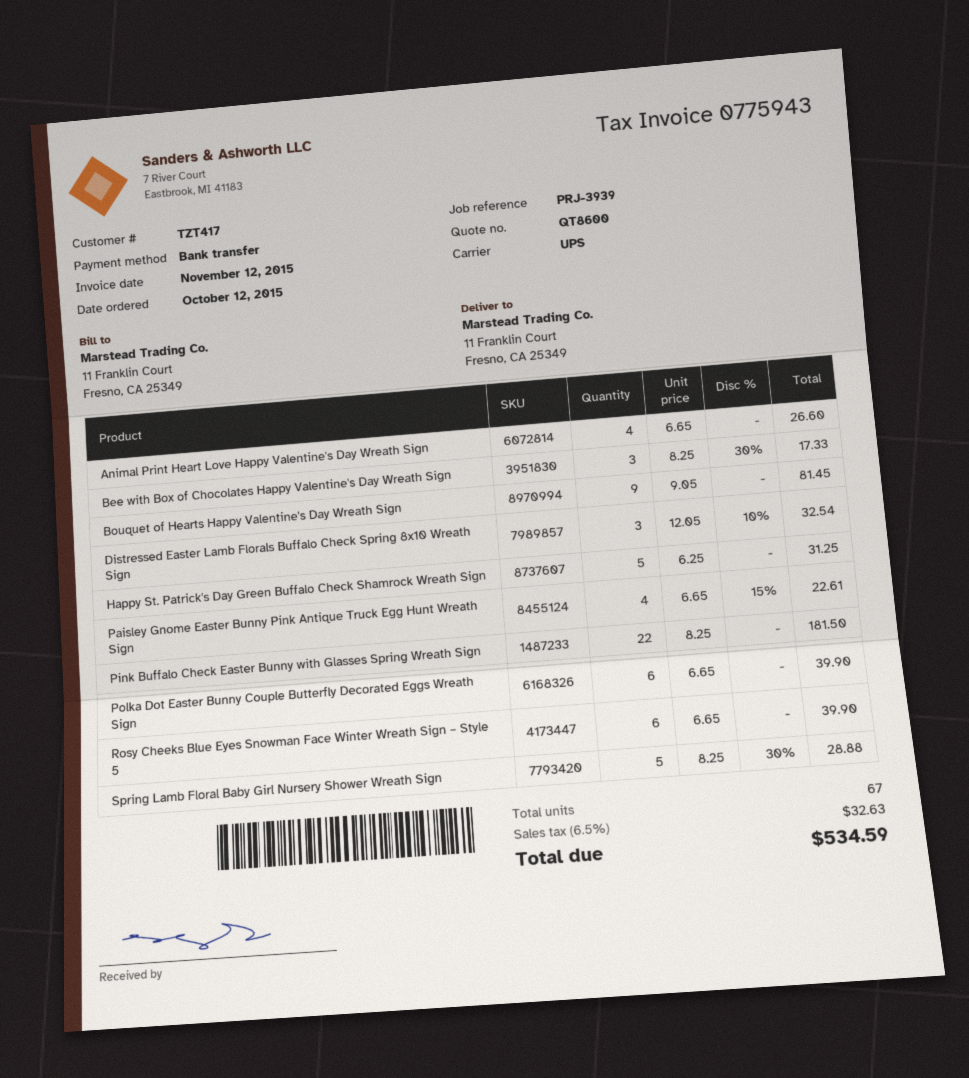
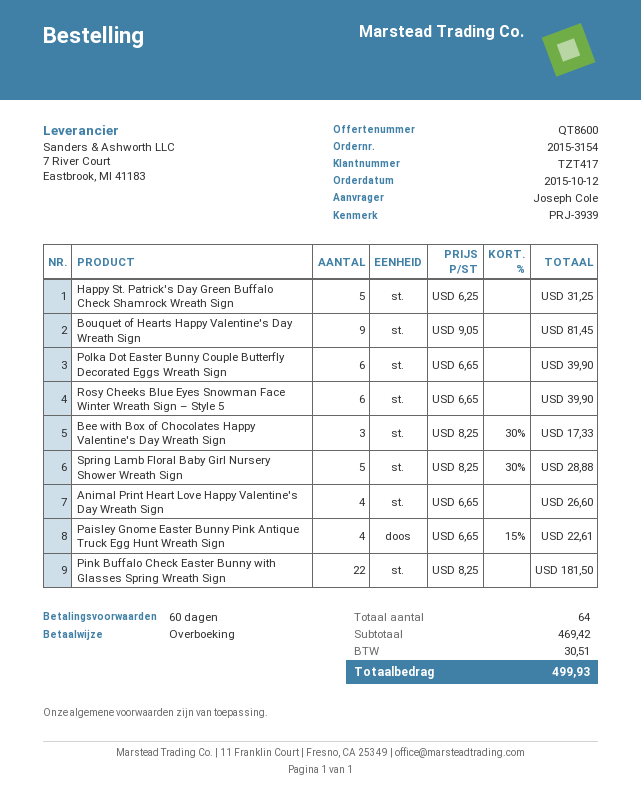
Distressed Easter Lamb Florals Buffalo Check Spring 8x10 Wreath Sign: 3 x 12.05 - 10% = 32.54 -> none
total quantity: 67 -> 64
tax: 32.63 -> 30.51
total: 534.59 -> 499.93

